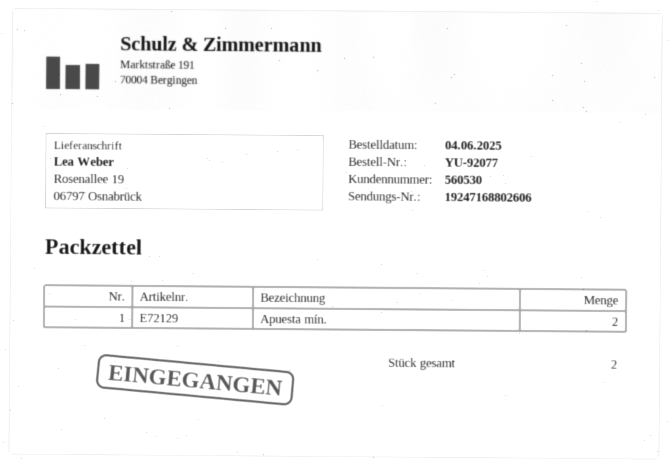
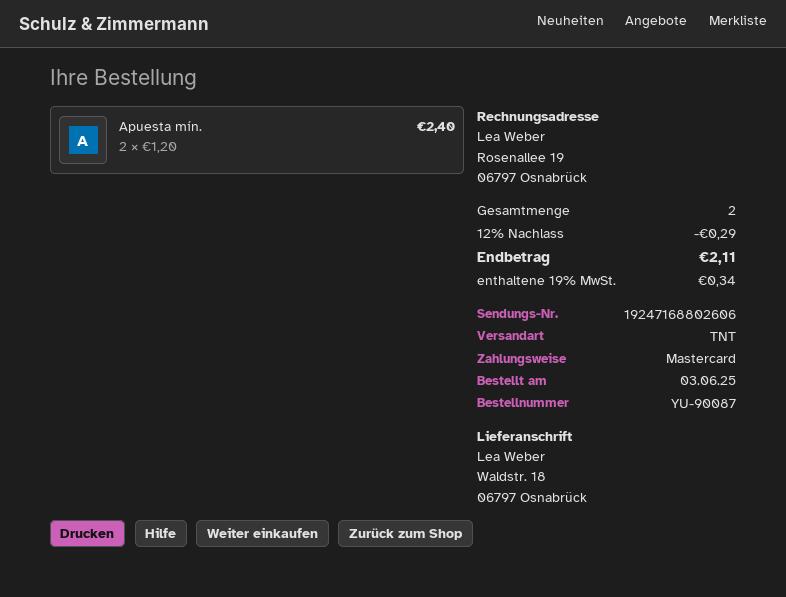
order number: YU-92077 -> YU-90087
order date: 2025-06-04 -> 2025-06-03
ship to: Rosenallee 19, 06797 Osnabrück -> Waldstr. 18, 06797 Osnabrück

